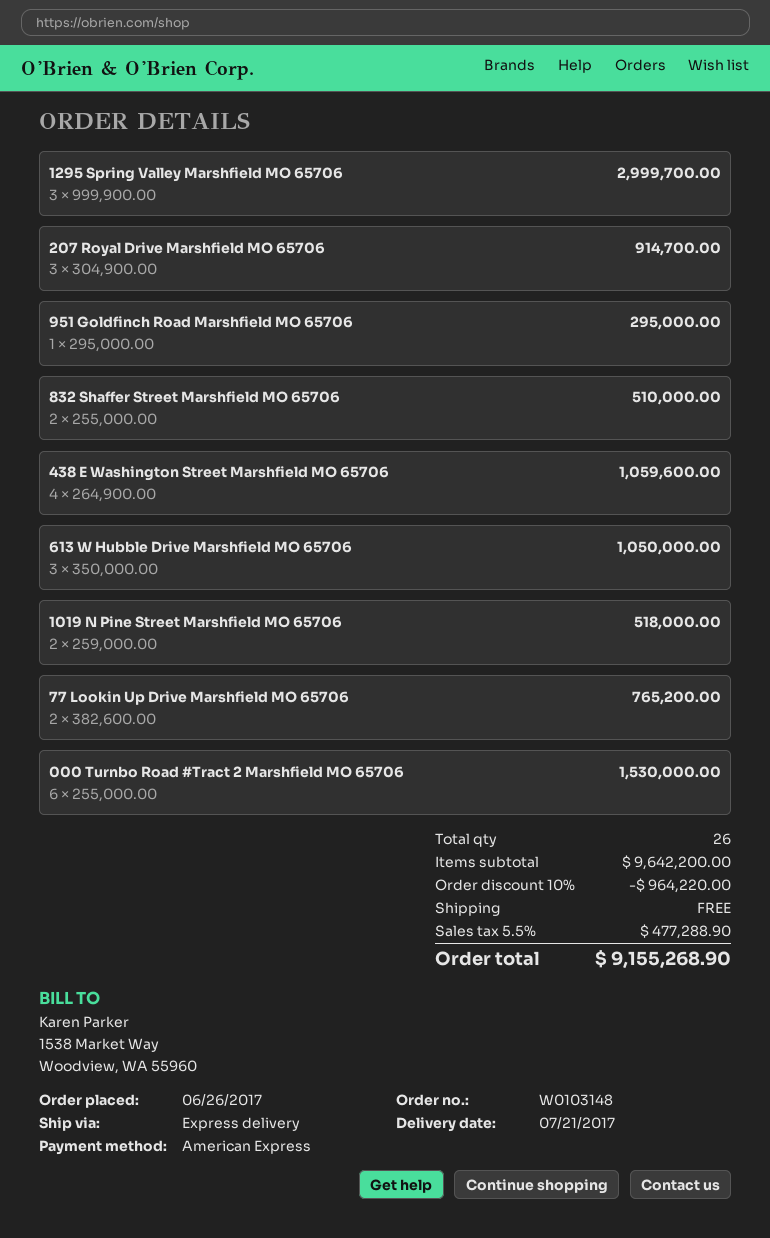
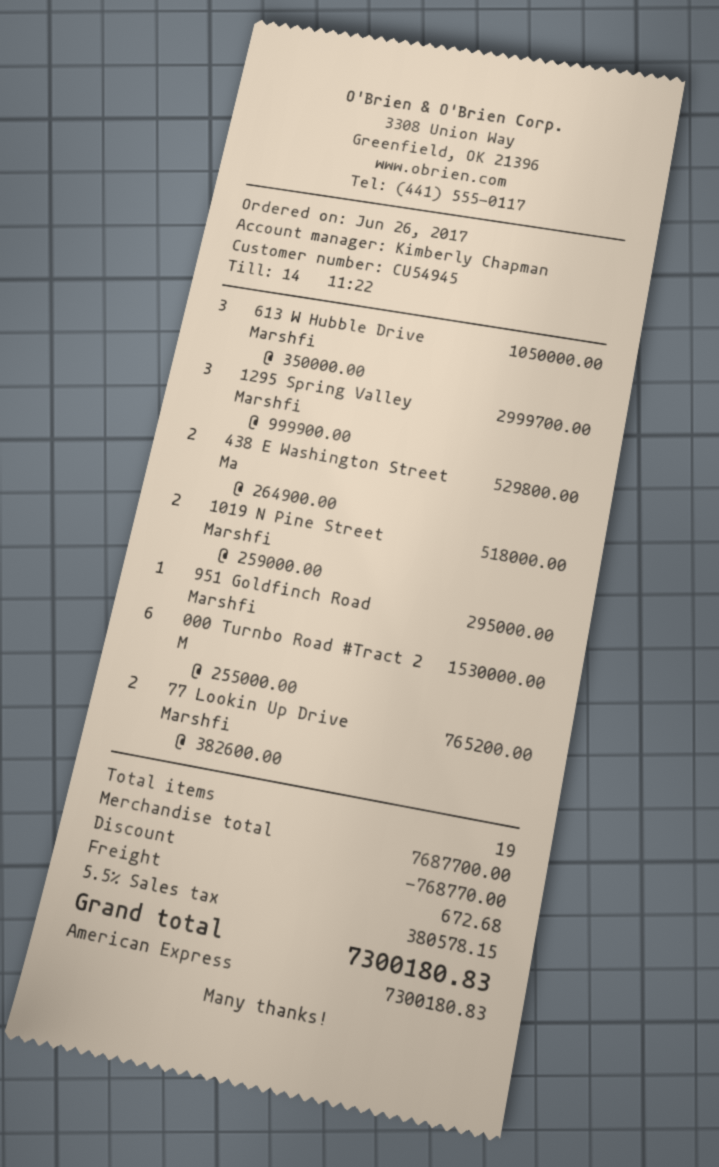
207 Royal Drive Marshfield MO 65706: 3 x 304900.00 = 914700.00 -> none
832 Shaffer Street Marshfield MO 65706: 2 x 255000.00 = 510000.00 -> none
438 E Washington Street Marshfield MO 65706: 4 x 264900.00 = 1059600.00 -> 2 x 264900.00 = 529800.00
total quantity: 26 -> 19
subtotal: 9642200.00 -> 7687700.00
discount: 964220.00 -> 768770.00
shipping: 0.00 -> 672.68
tax: 5.5% = 477288.90 -> 5.5% = 380578.15
total: 9155268.90 -> 7300180.83

